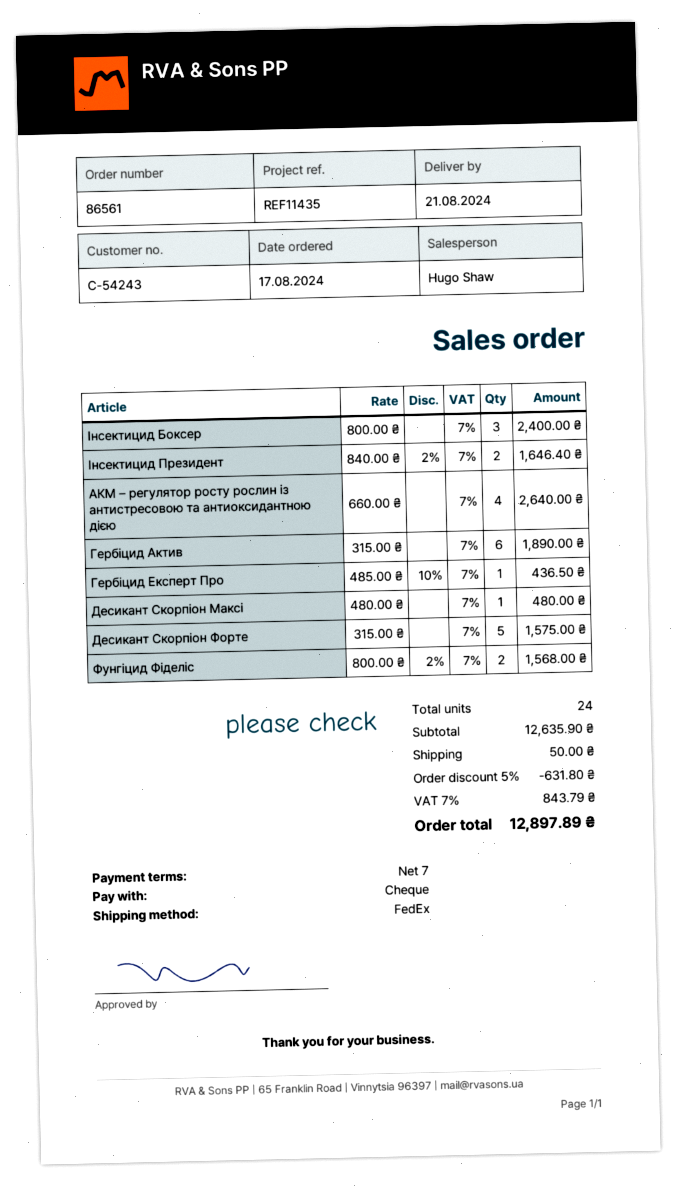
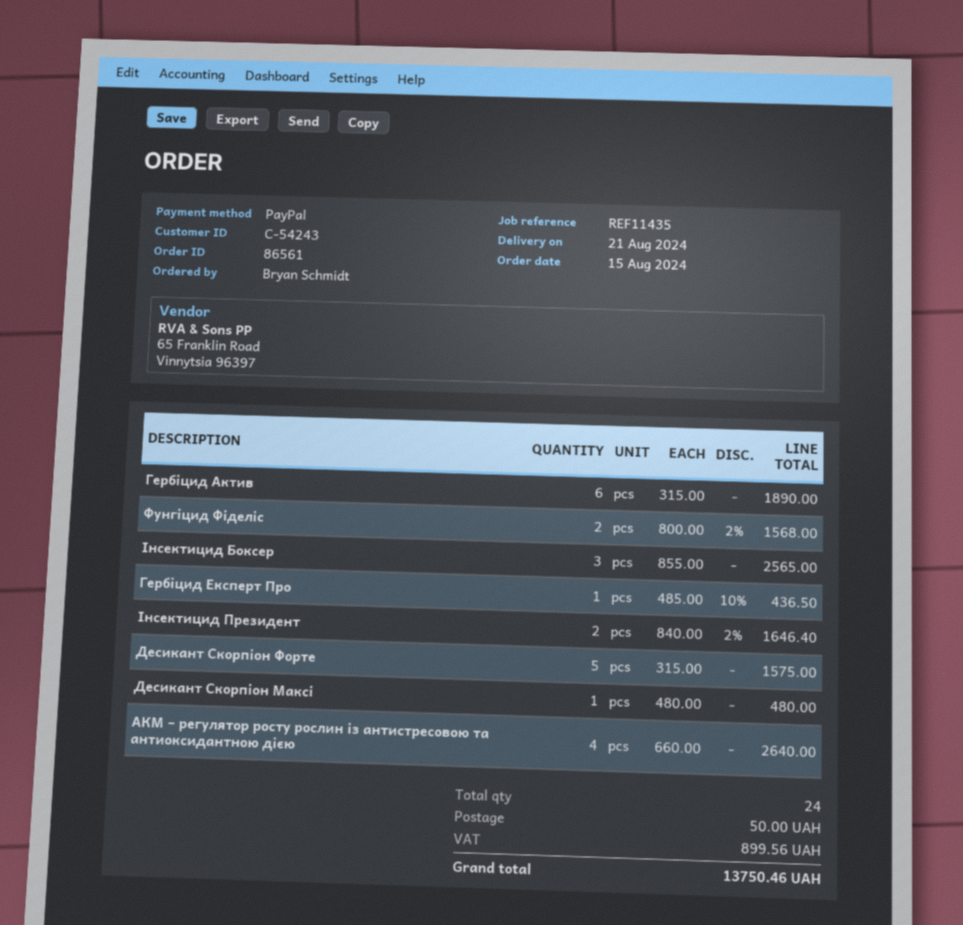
order date: 2024-08-17 -> 2024-08-15
payment method: cheque -> PayPal
Інсектицид Боксер: 3 x 800.00 = 2400.00 -> 3 x 855.00 = 2565.00
discount: 5% = 631.80 -> none
tax: 843.79 -> 899.56
total: 12897.89 -> 13750.46

